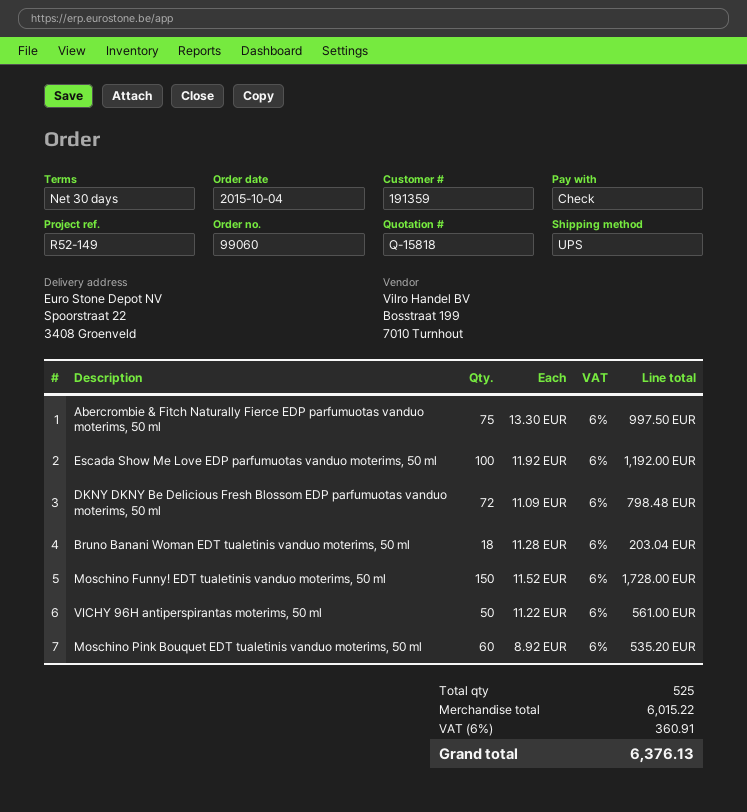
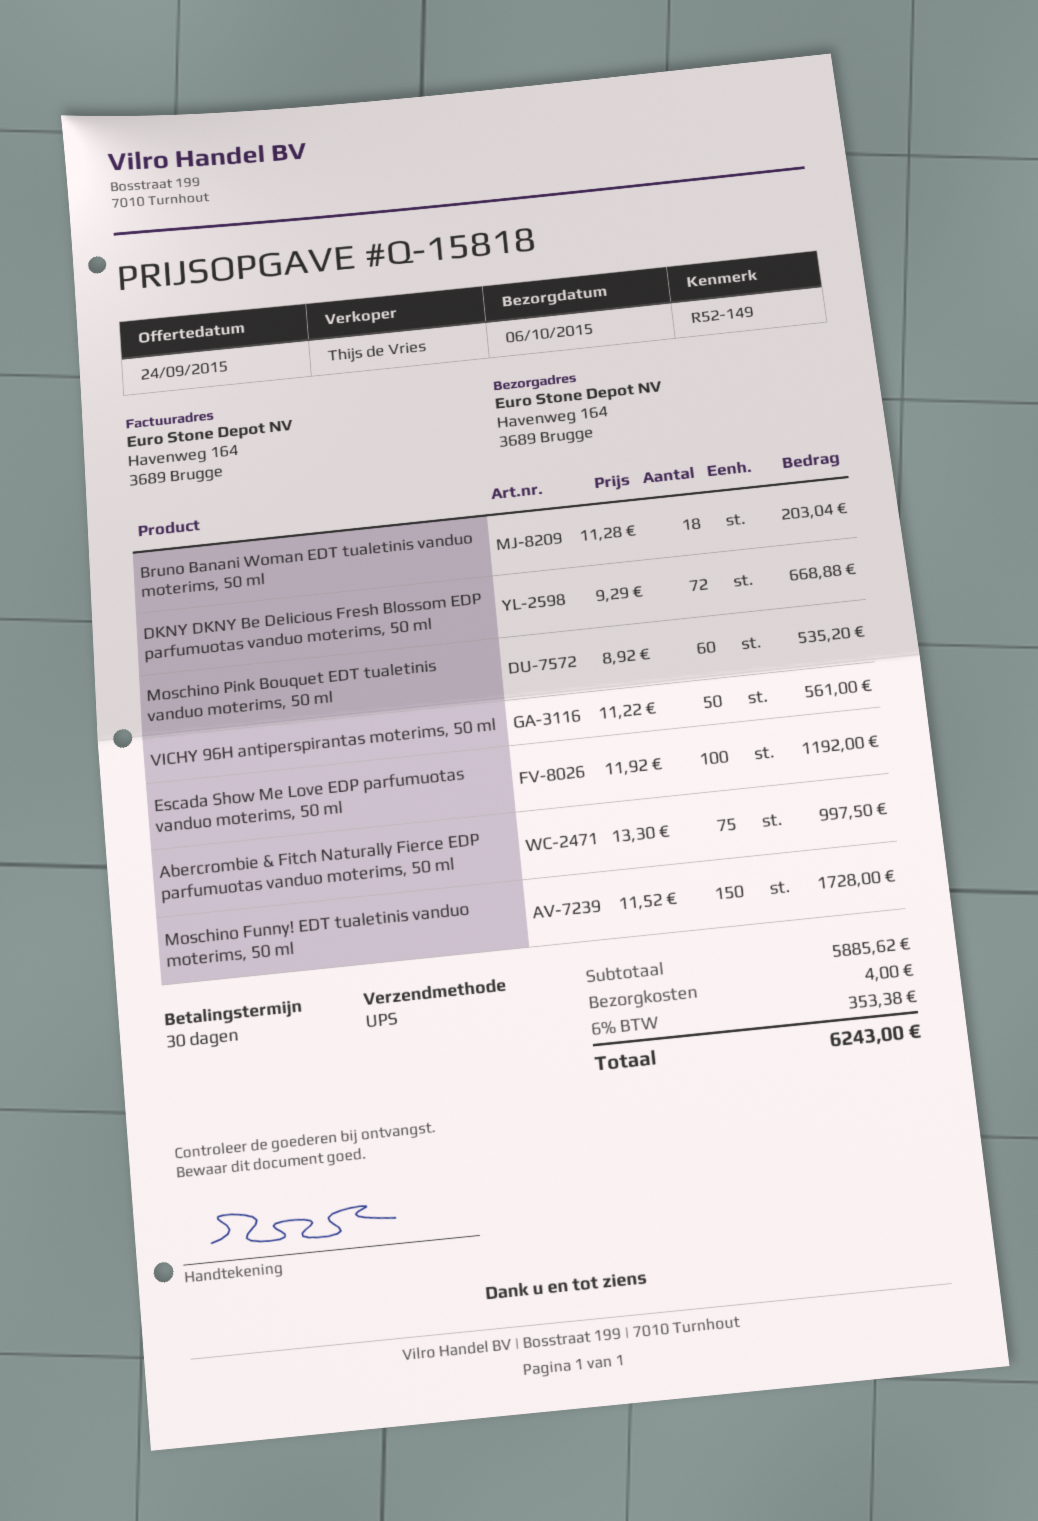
ship to: Spoorstraat 22, 3408 Groenveld -> Havenweg 164, 3689 Brugge
DKNY DKNY Be Delicious Fresh Blossom EDP parfumuotas vanduo moterims, 50 ml: 72 x 11.09 = 798.48 -> 72 x 9.29 = 668.88
subtotal: 6015.22 -> 5885.62
shipping: none -> 4.00
tax: 6% = 360.91 -> 6% = 353.38
total: 6376.13 -> 6243.00

